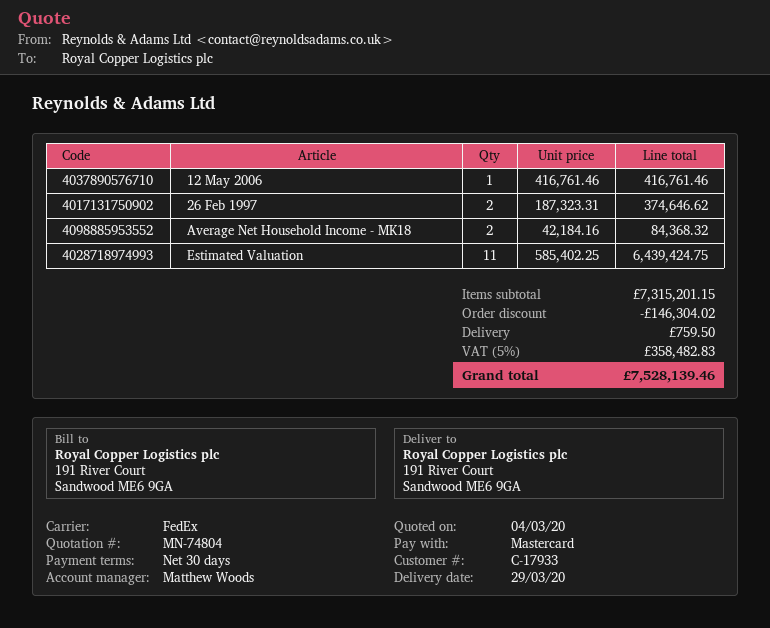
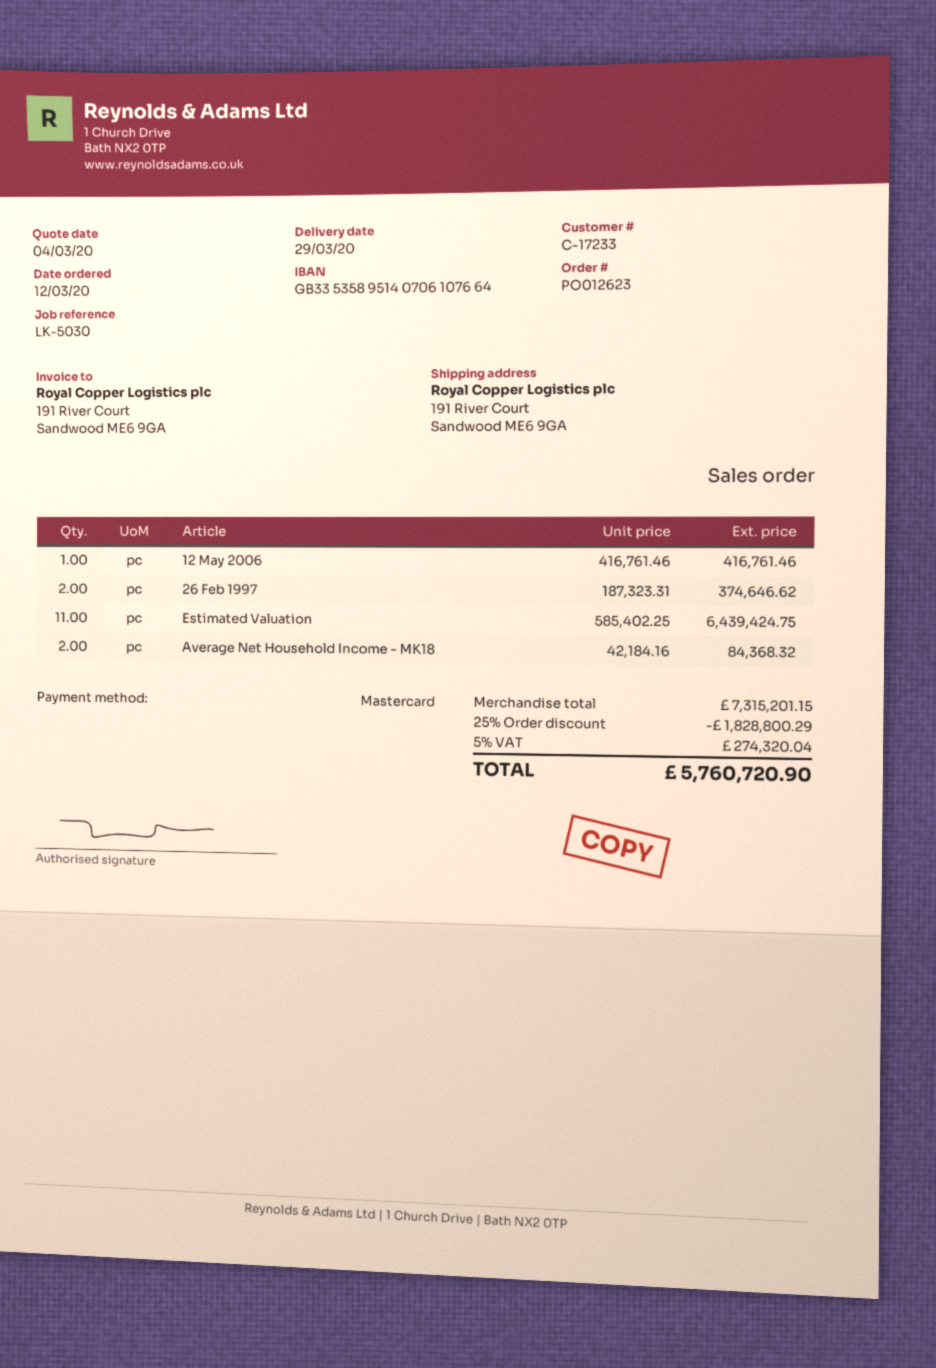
customer number: C-17933 -> C-17233
discount: 146304.02 -> 1828800.29
shipping: 759.50 -> none
tax: 5% = 358482.83 -> 5% = 274320.04
total: 7528139.46 -> 5760720.90

